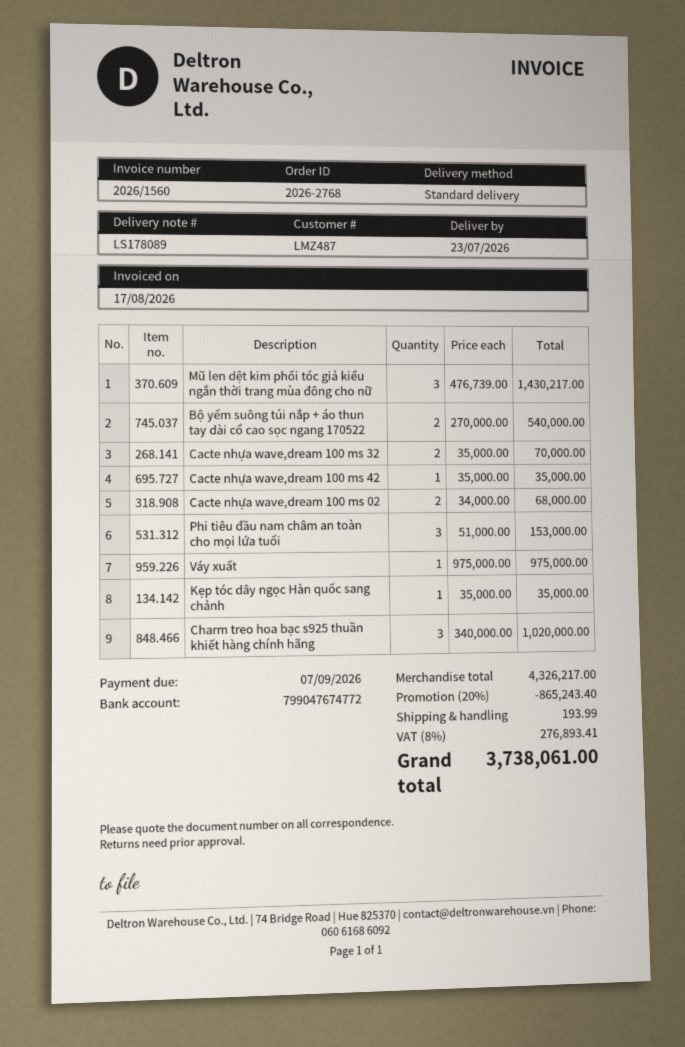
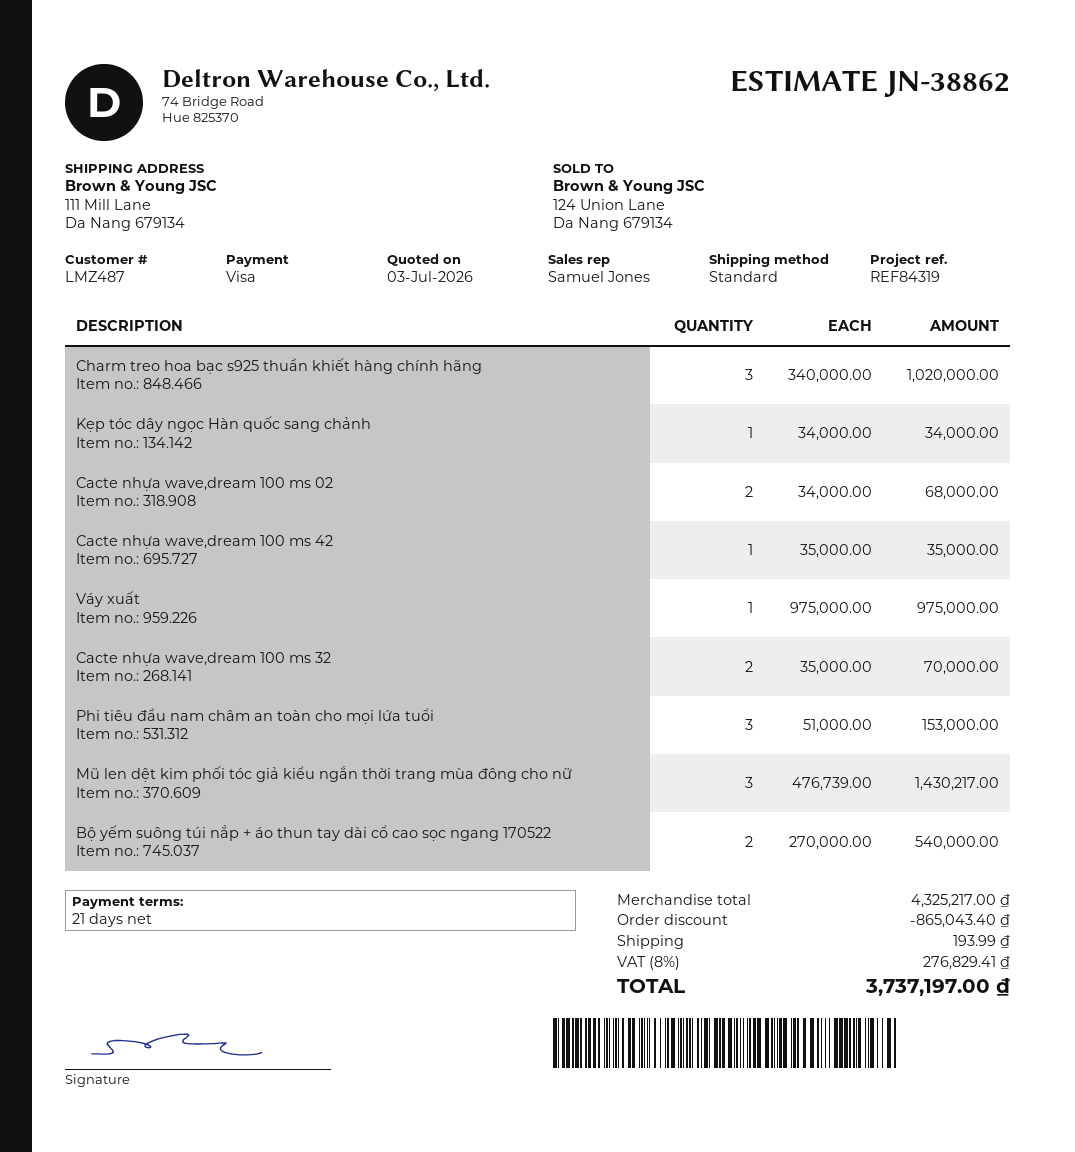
Kẹp tóc dây ngọc Hàn quốc sang chảnh: 1 x 35000.00 = 35000.00 -> 1 x 34000.00 = 34000.00
subtotal: 4326217.00 -> 4325217.00
discount: 865243.40 -> 865043.40
tax: 8% = 276893.41 -> 8% = 276829.41
total: 3738061.00 -> 3737197.00

